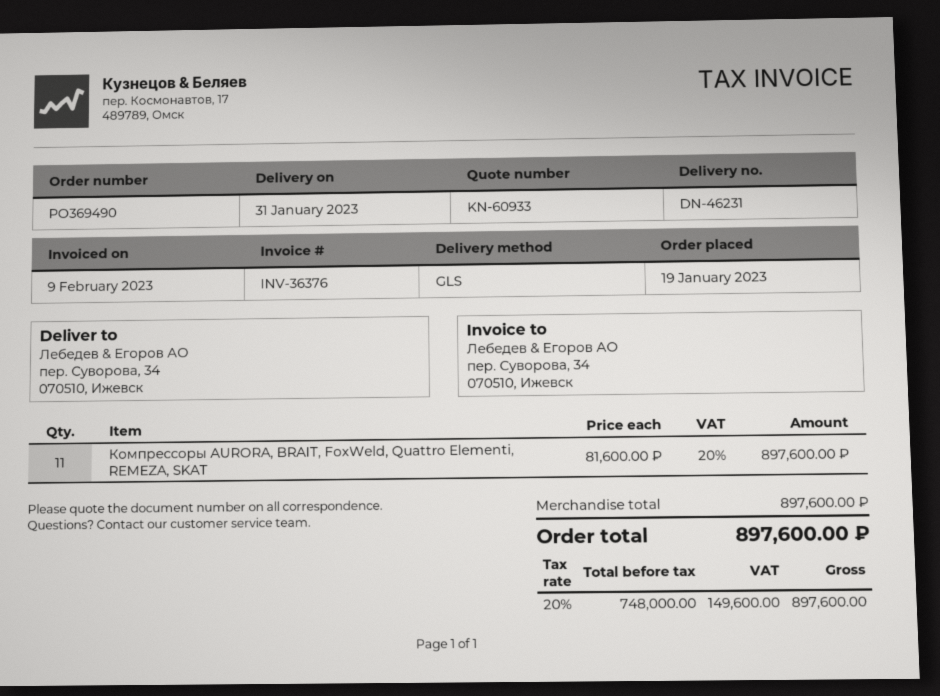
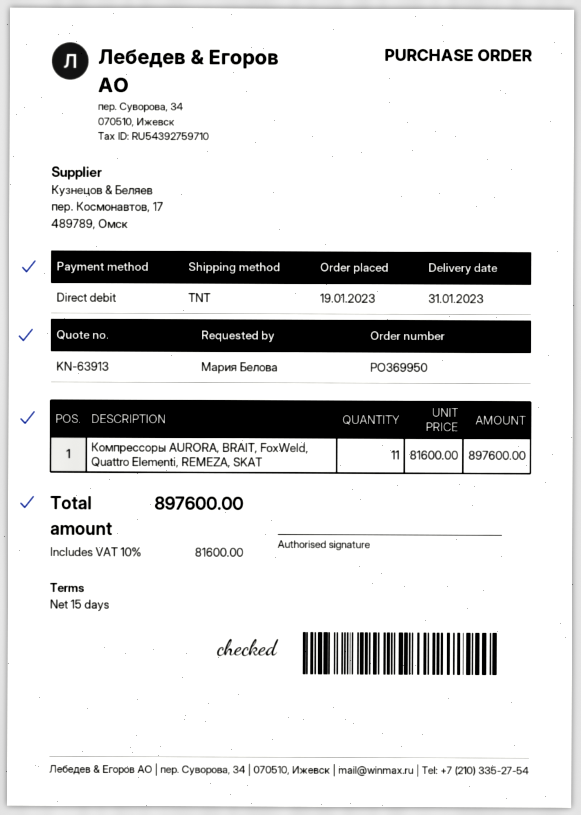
quote number: KN-60933 -> KN-63913
order number: PO369490 -> PO369950
shipping method: GLS -> TNT
tax: 20% = 149600.00 -> 10% = 81600.00

